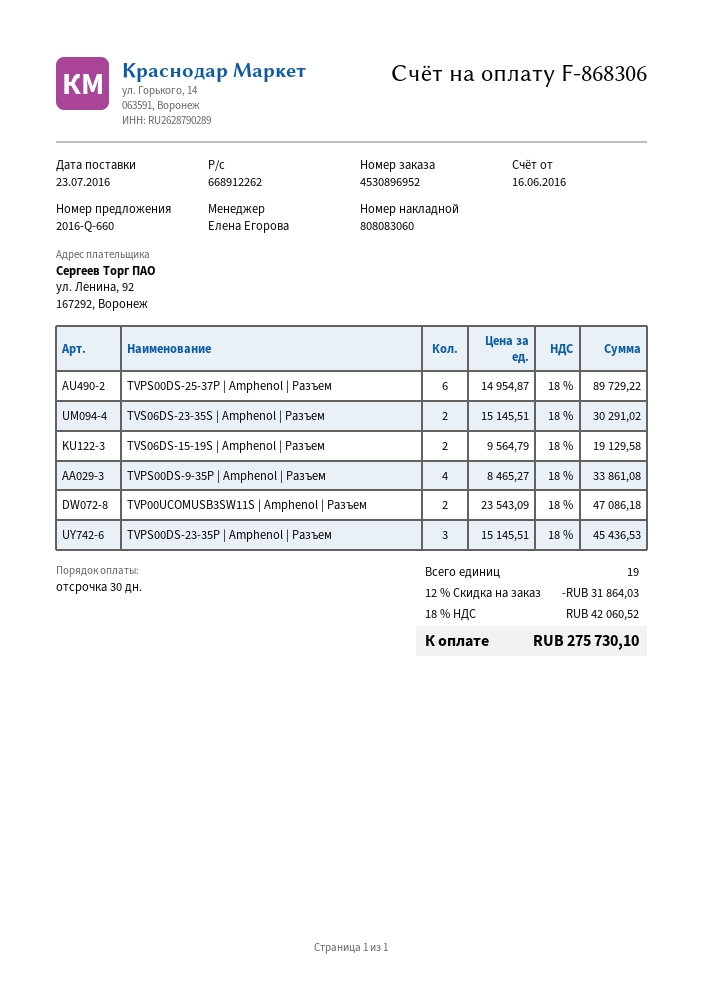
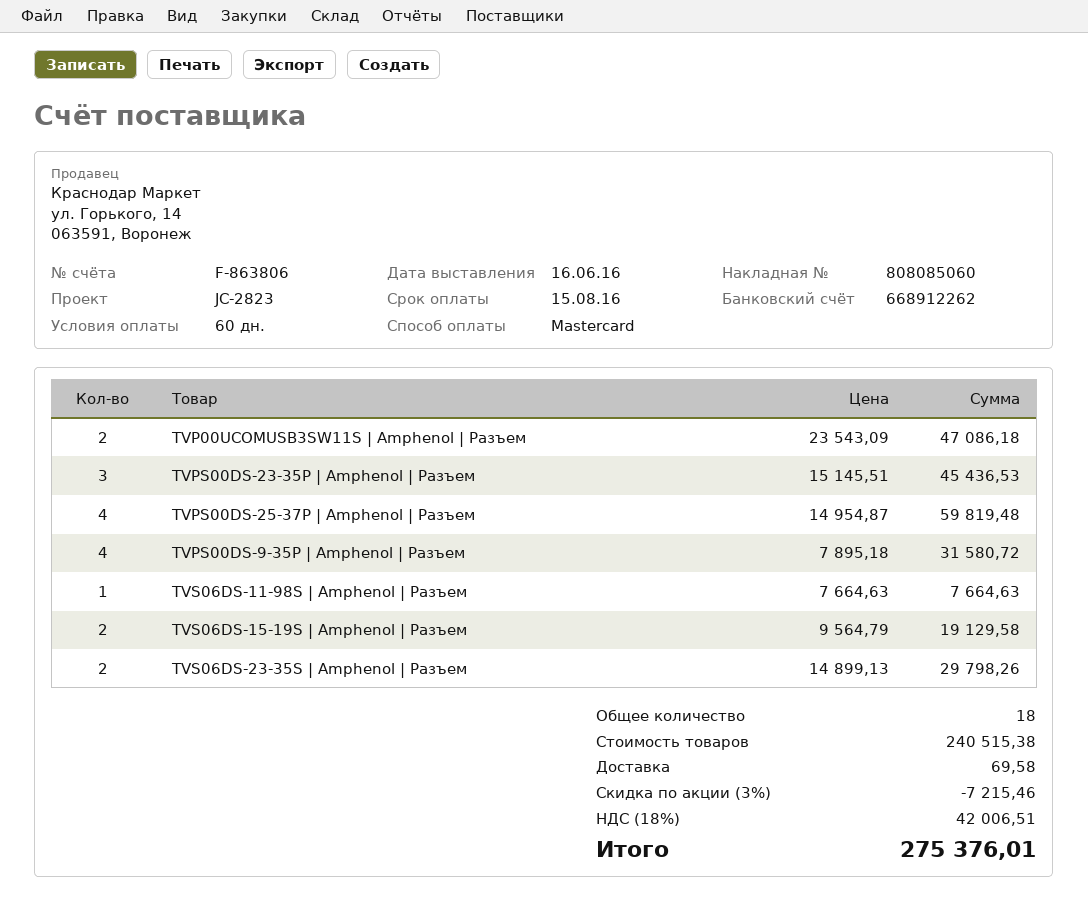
delivery note number: 808083060 -> 808085060
invoice number: F-868306 -> F-863806
payment terms: 30 days -> 60 days
TVPS00DS-25-37P | Amphenol | Разъем: 6 x 14954.87 = 89729.22 -> 4 x 14954.87 = 59819.48
TVS06DS-23-35S | Amphenol | Разъем: 2 x 15145.51 = 30291.02 -> 2 x 14899.13 = 29798.26
TVPS00DS-9-35P | Amphenol | Разъем: 4 x 8465.27 = 33861.08 -> 4 x 7895.18 = 31580.72
TVS06DS-11-98S | Amphenol | Разъем: none -> 1 x 7664.63 = 7664.63
total quantity: 19 -> 18
discount: 12% = 31864.03 -> 3% = 7215.46
shipping: none -> 69.58
tax: 18% = 42060.52 -> 18% = 42006.51
total: 275730.10 -> 275376.01

